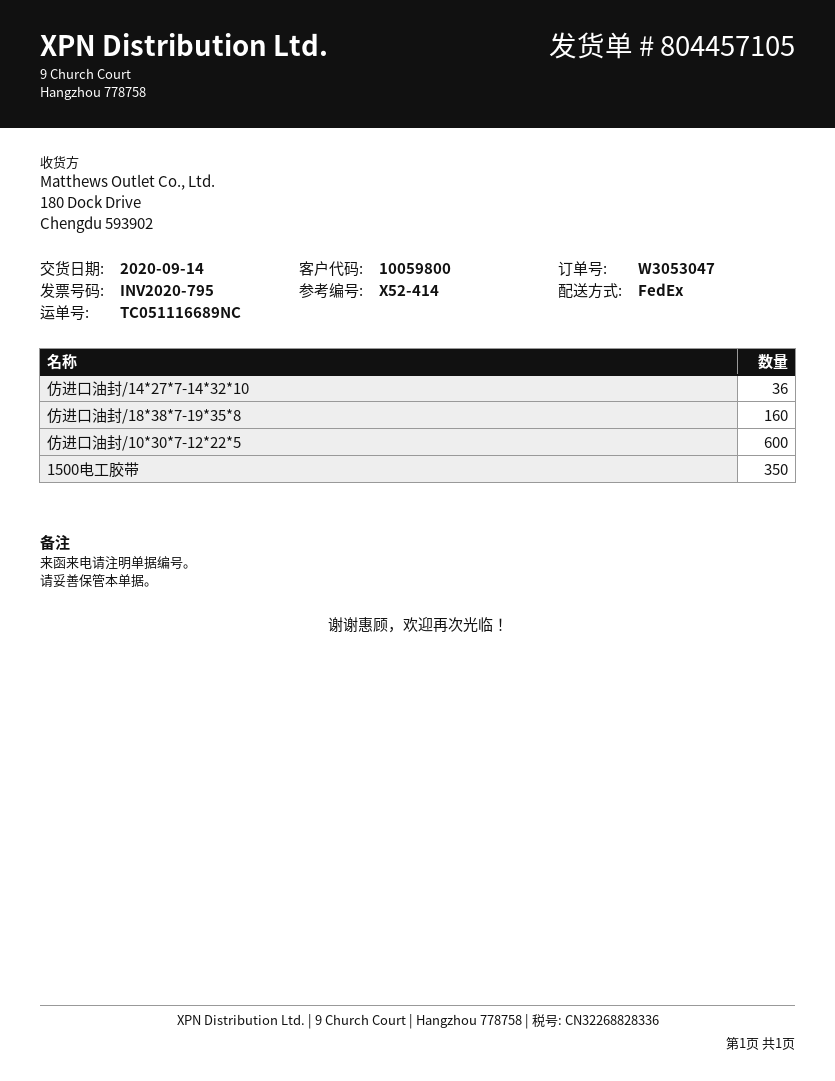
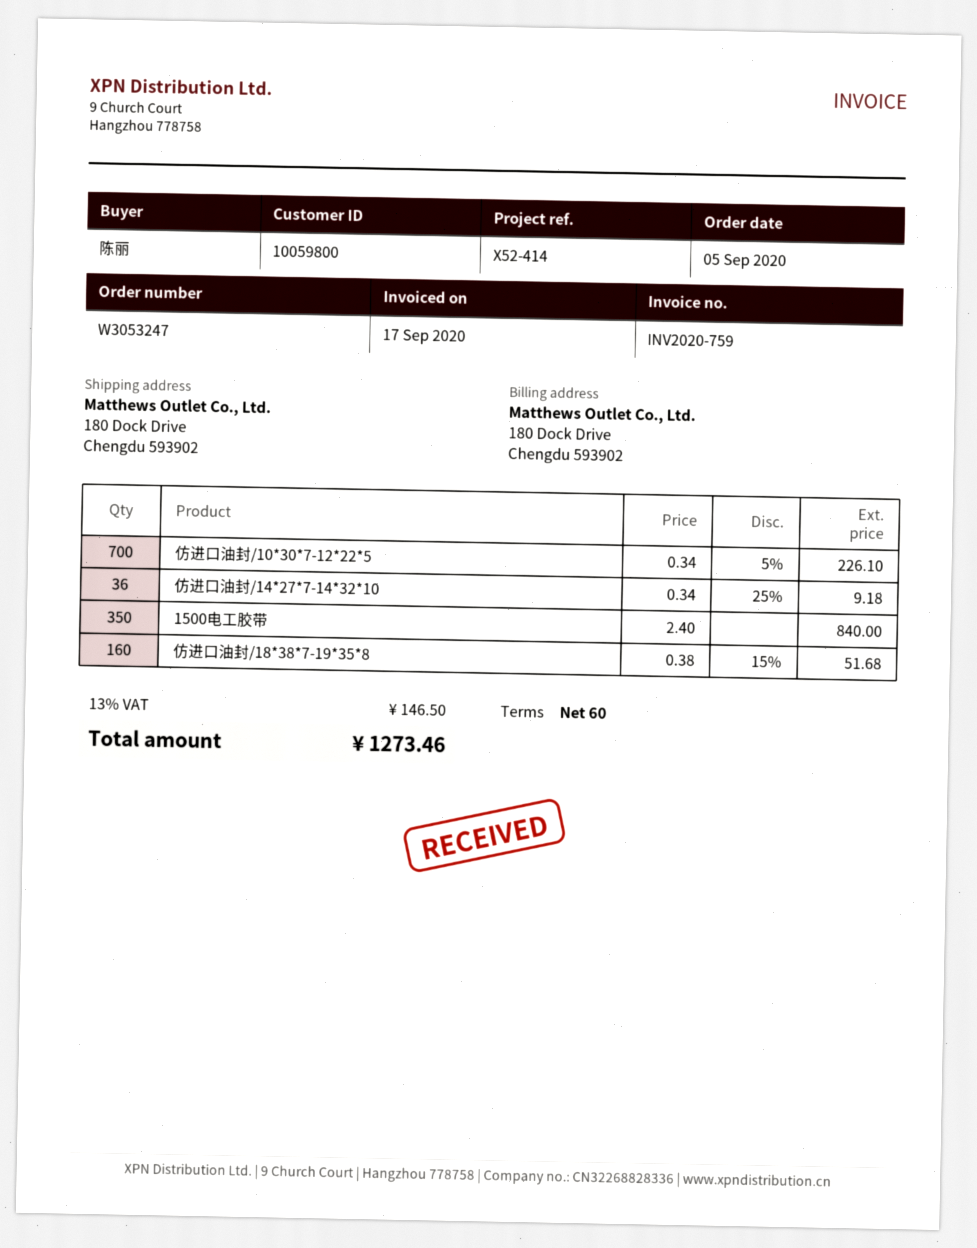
order number: W3053047 -> W3053247
invoice number: INV2020-795 -> INV2020-759
仿进口油封/10*30*7-12*22*5: 600 -> 700

